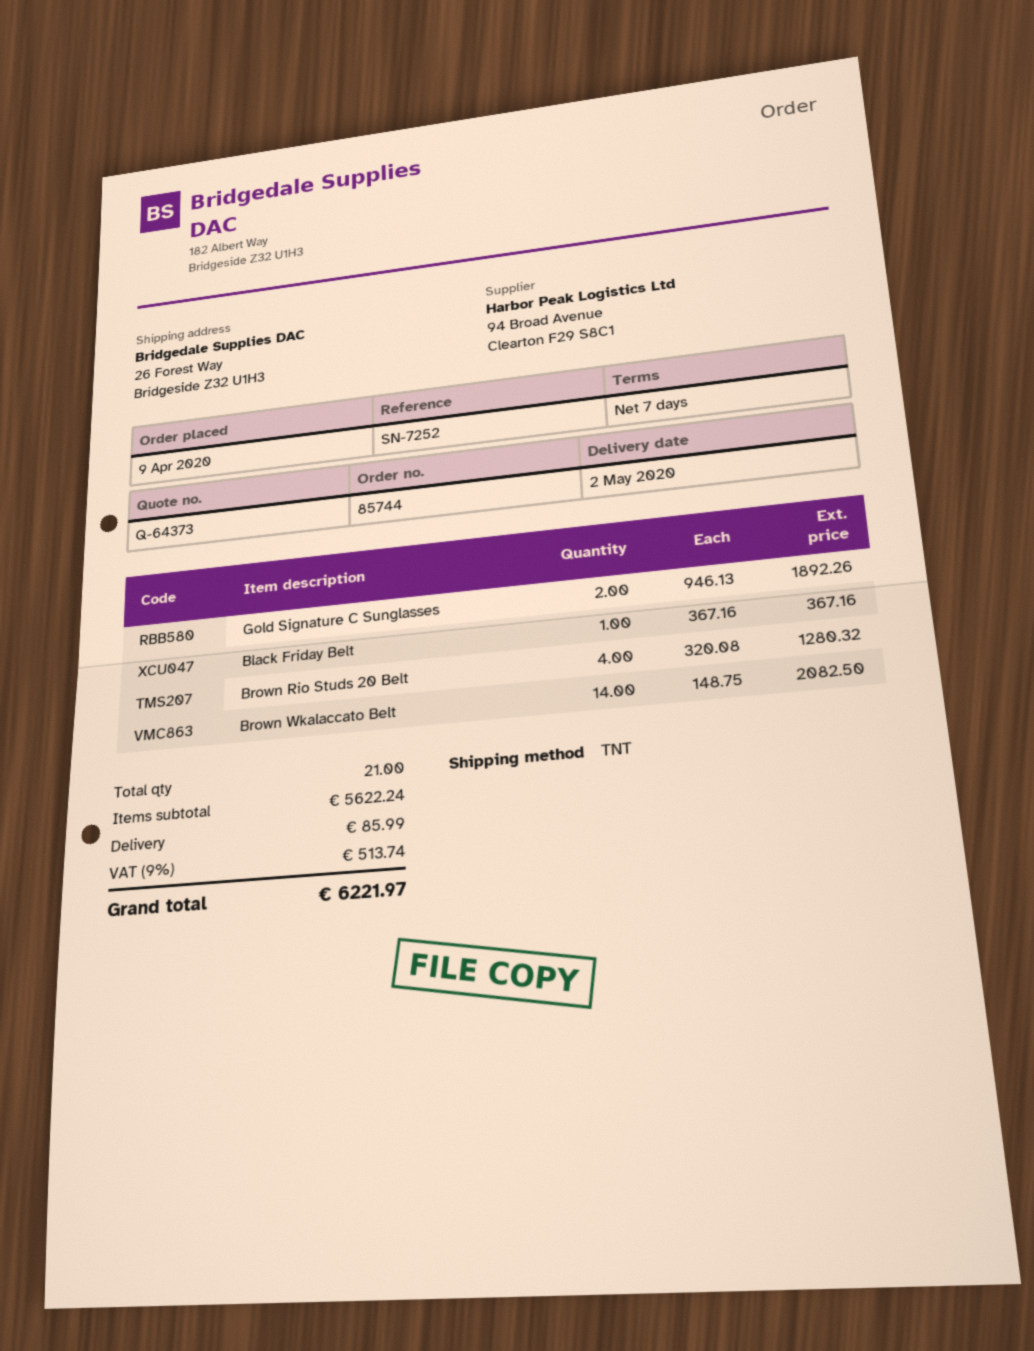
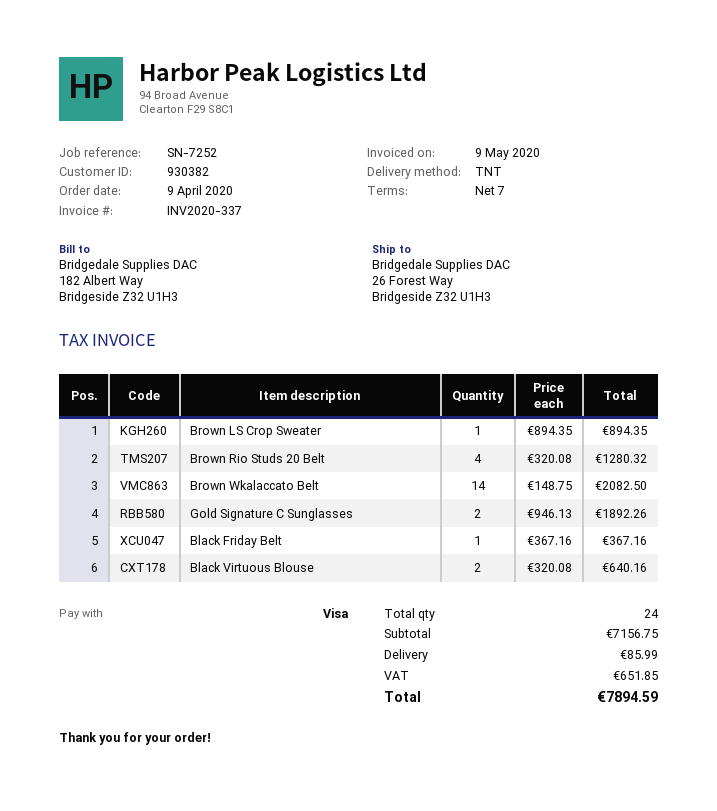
Brown LS Crop Sweater: none -> 1 x 894.35 = 894.35
Black Virtuous Blouse: none -> 2 x 320.08 = 640.16
total quantity: 21 -> 24
subtotal: 5622.24 -> 7156.75
tax: 513.74 -> 651.85
total: 6221.97 -> 7894.59

